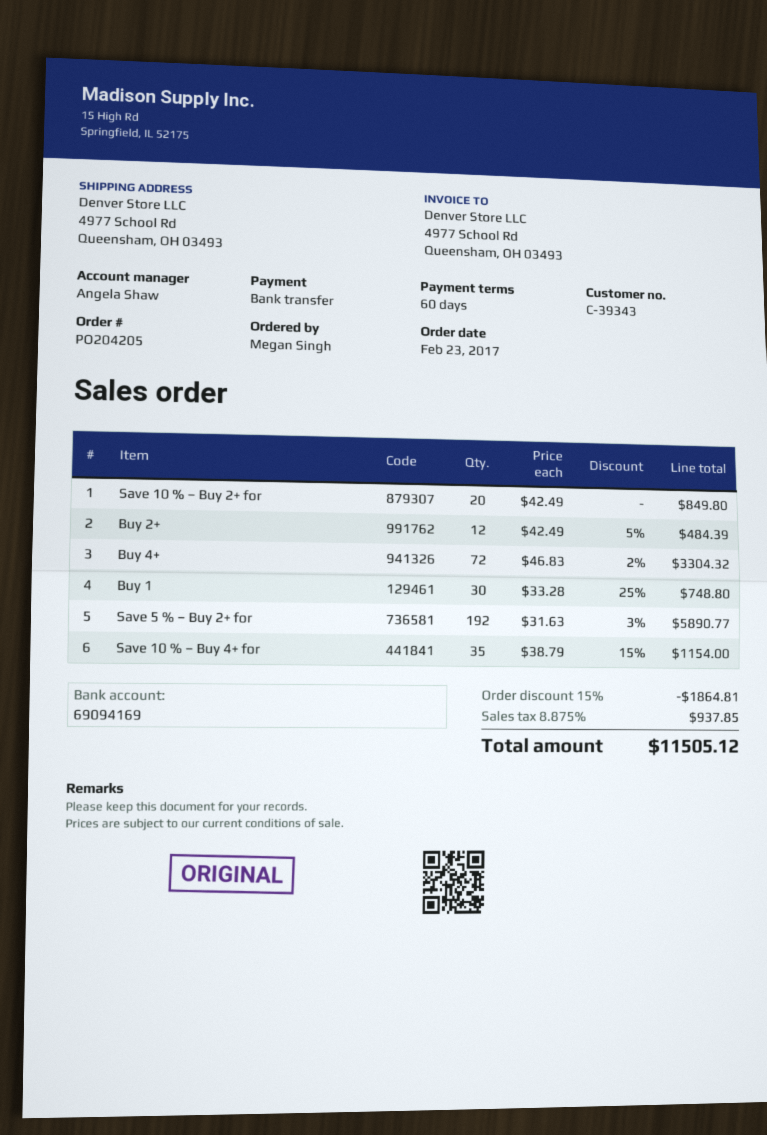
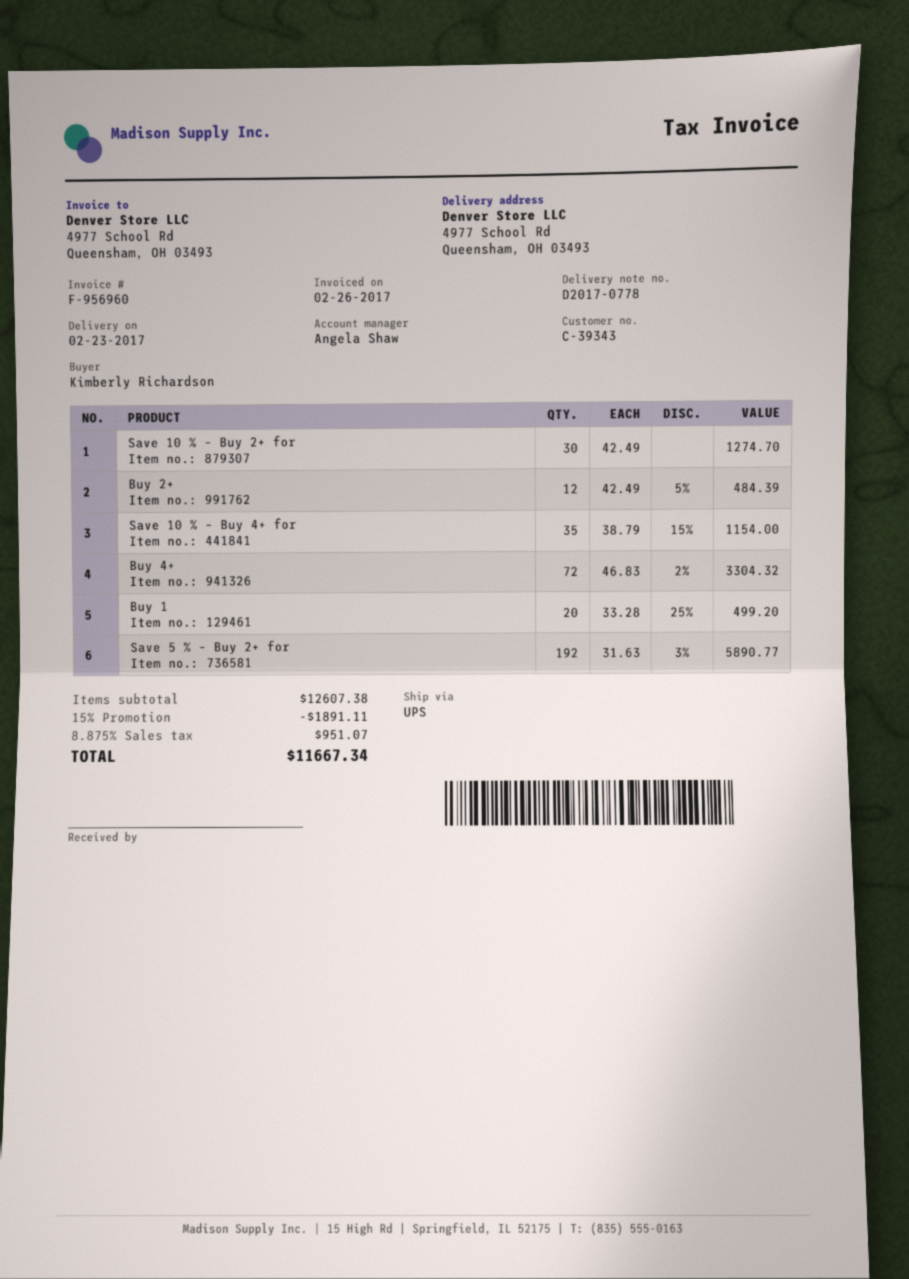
ordered by: Megan Singh -> Kimberly Richardson
Save 10 % – Buy 2+ for: 20 x 42.49 = 849.80 -> 30 x 42.49 = 1274.70
Buy 1: 30 x 33.28 - 25% = 748.80 -> 20 x 33.28 - 25% = 499.20
discount: 15% = 1864.81 -> 15% = 1891.11
tax: 8.875% = 937.85 -> 8.875% = 951.07
total: 11505.12 -> 11667.34

